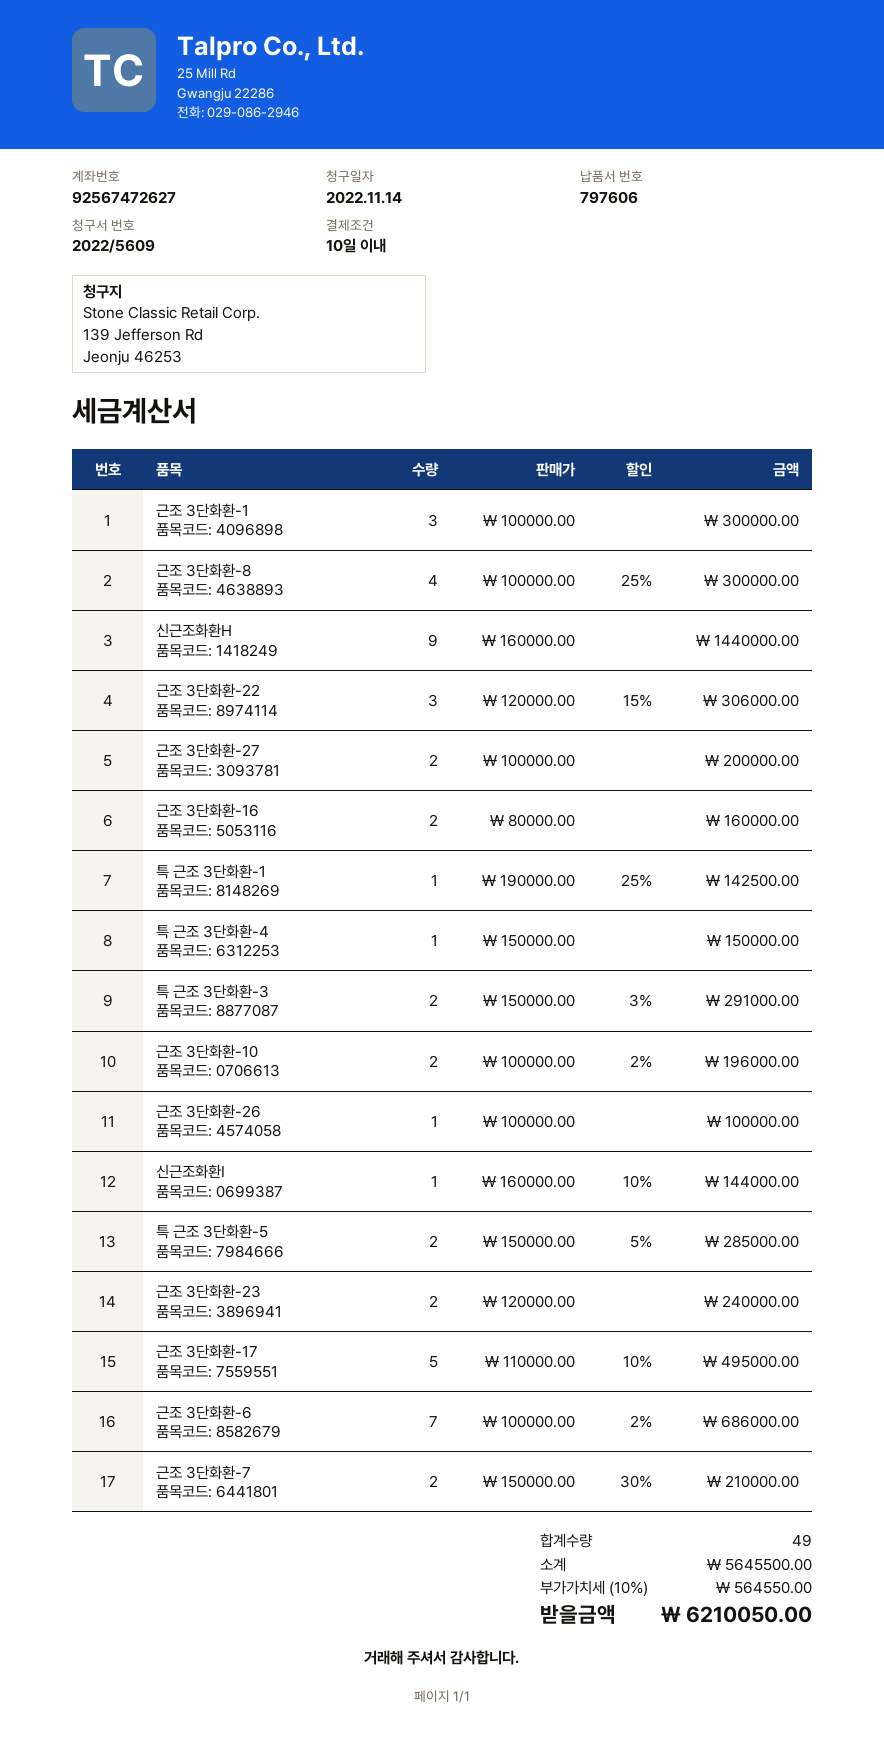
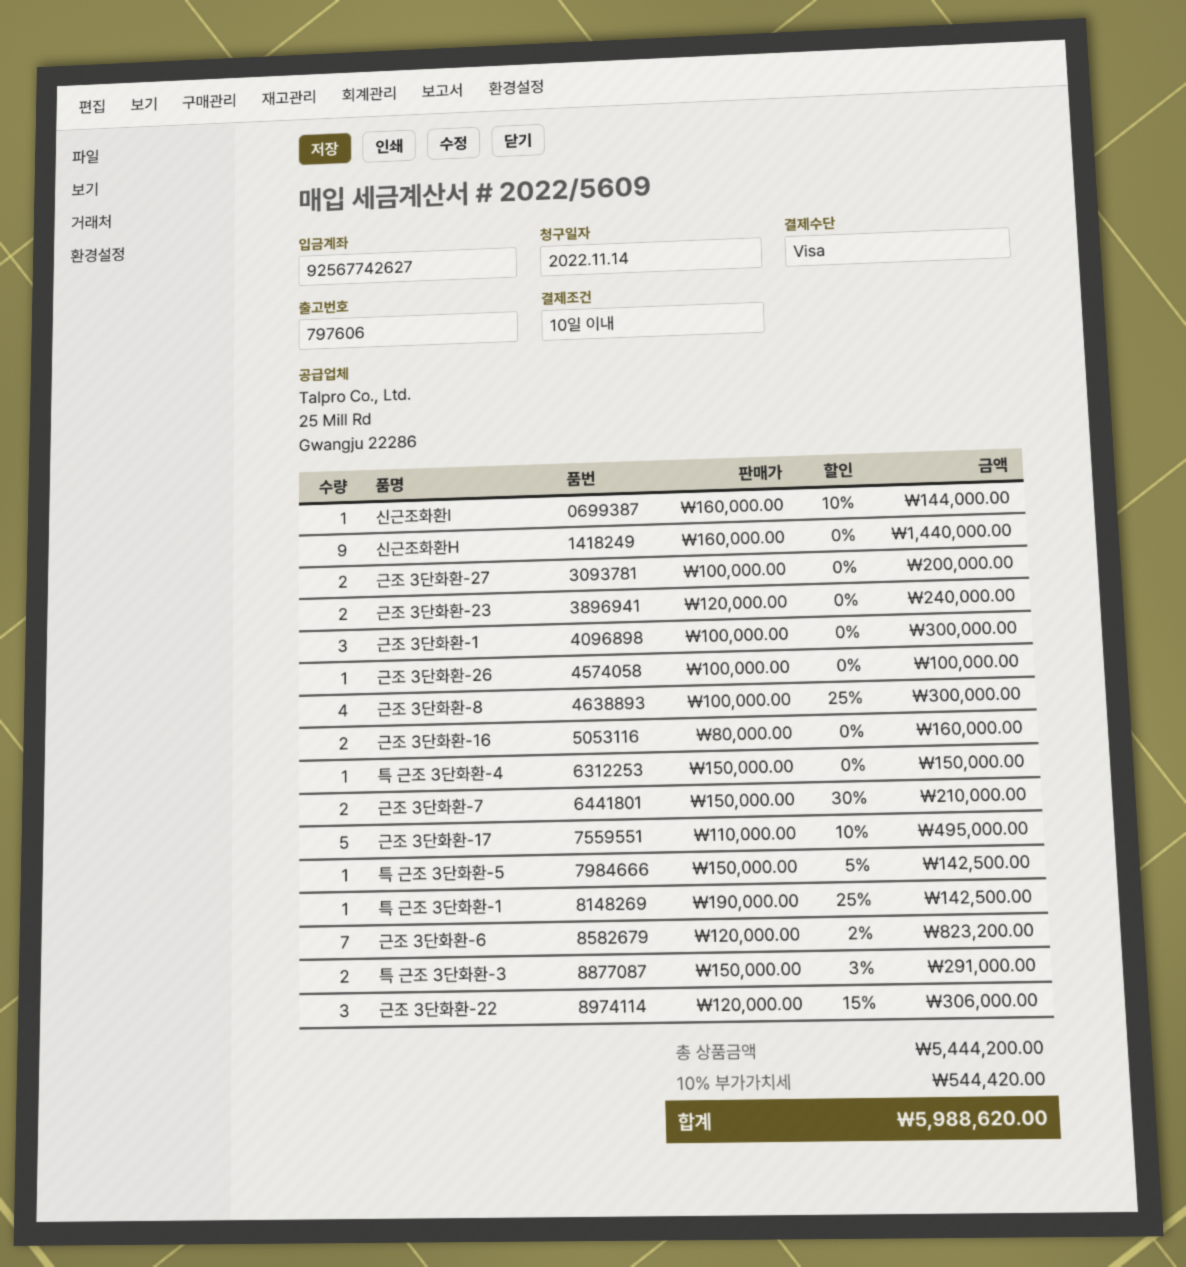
bank account: 92567472627 -> 92567742627
근조 3단화환-10: 2 x 100000.00 - 2% = 196000.00 -> none
특 근조 3단화환-5: 2 x 150000.00 - 5% = 285000.00 -> 1 x 150000.00 - 5% = 142500.00
근조 3단화환-6: 7 x 100000.00 - 2% = 686000.00 -> 7 x 120000.00 - 2% = 823200.00
subtotal: 5645500.00 -> 5444200.00
tax: 10% = 564550.00 -> 10% = 544420.00
total: 6210050.00 -> 5988620.00

